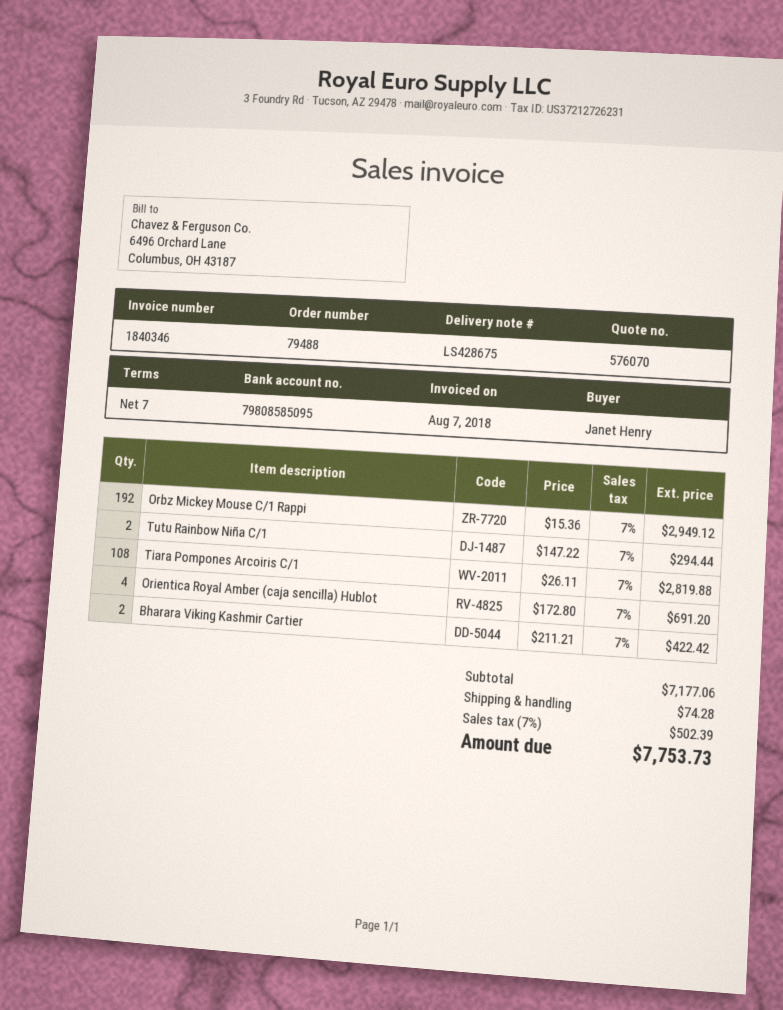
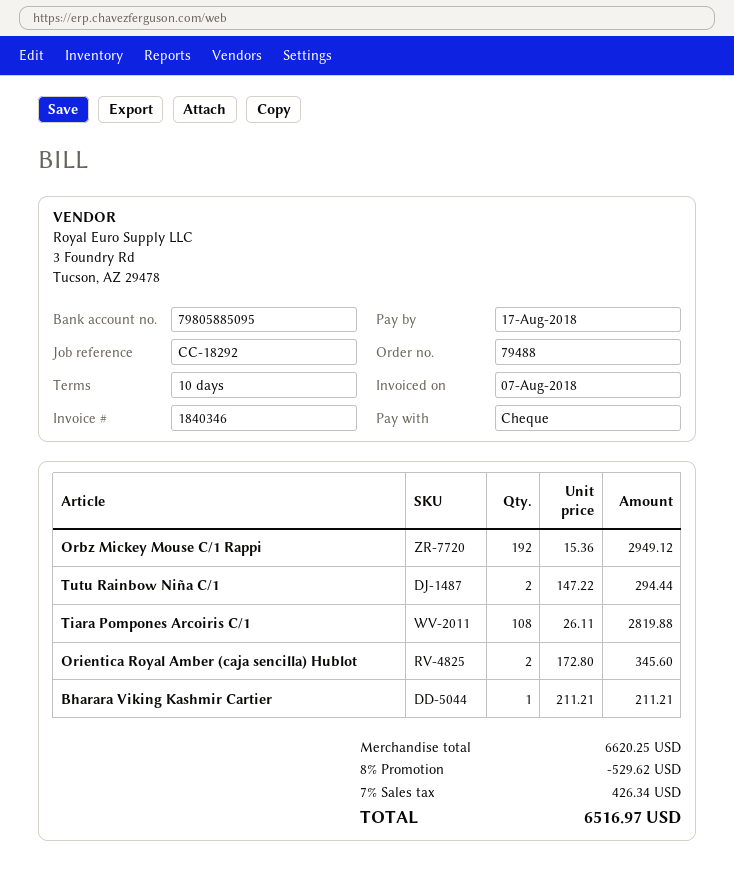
payment terms: 7 days -> 10 days
bank account: 79808585095 -> 79805885095
Orientica Royal Amber (caja sencilla) Hublot: 4 x 172.80 = 691.20 -> 2 x 172.80 = 345.60
Bharara Viking Kashmir Cartier: 2 x 211.21 = 422.42 -> 1 x 211.21 = 211.21
subtotal: 7177.06 -> 6620.25
discount: none -> 8% = 529.62
shipping: 74.28 -> none
tax: 7% = 502.39 -> 7% = 426.34
total: 7753.73 -> 6516.97

